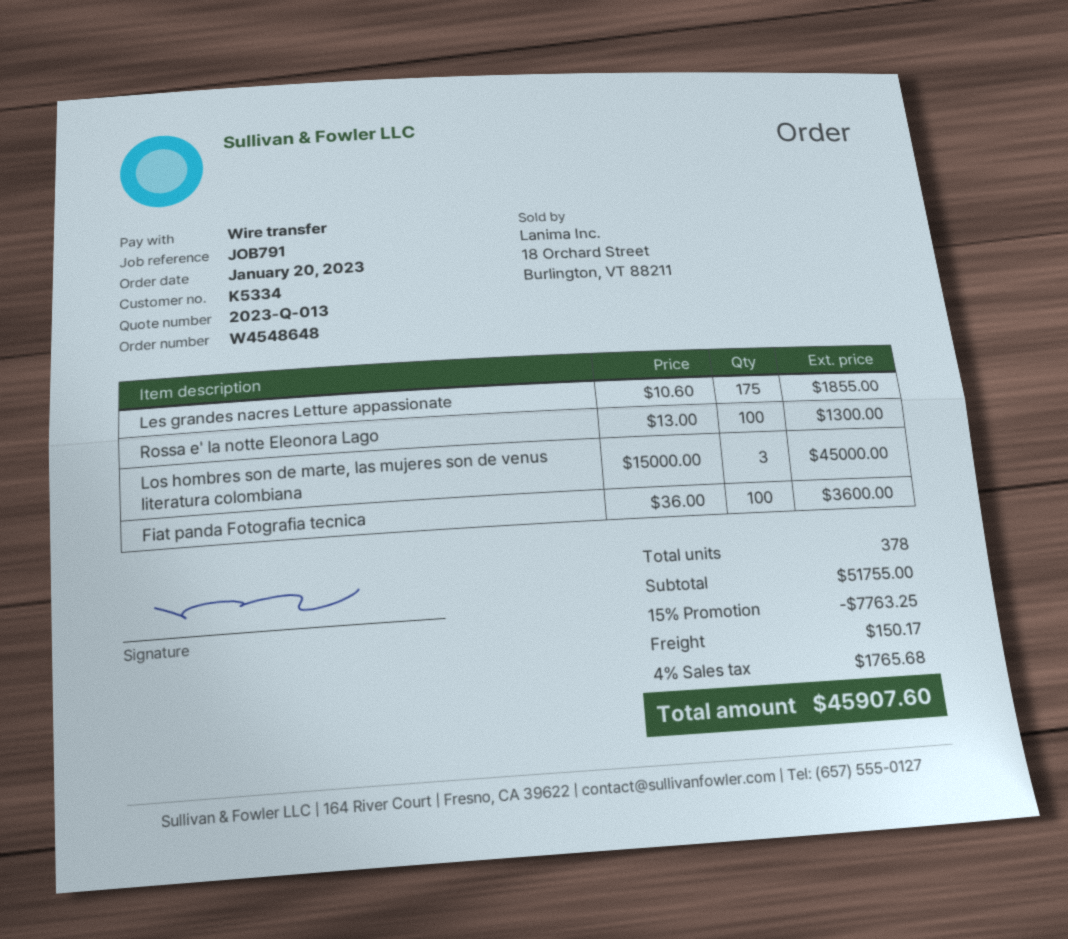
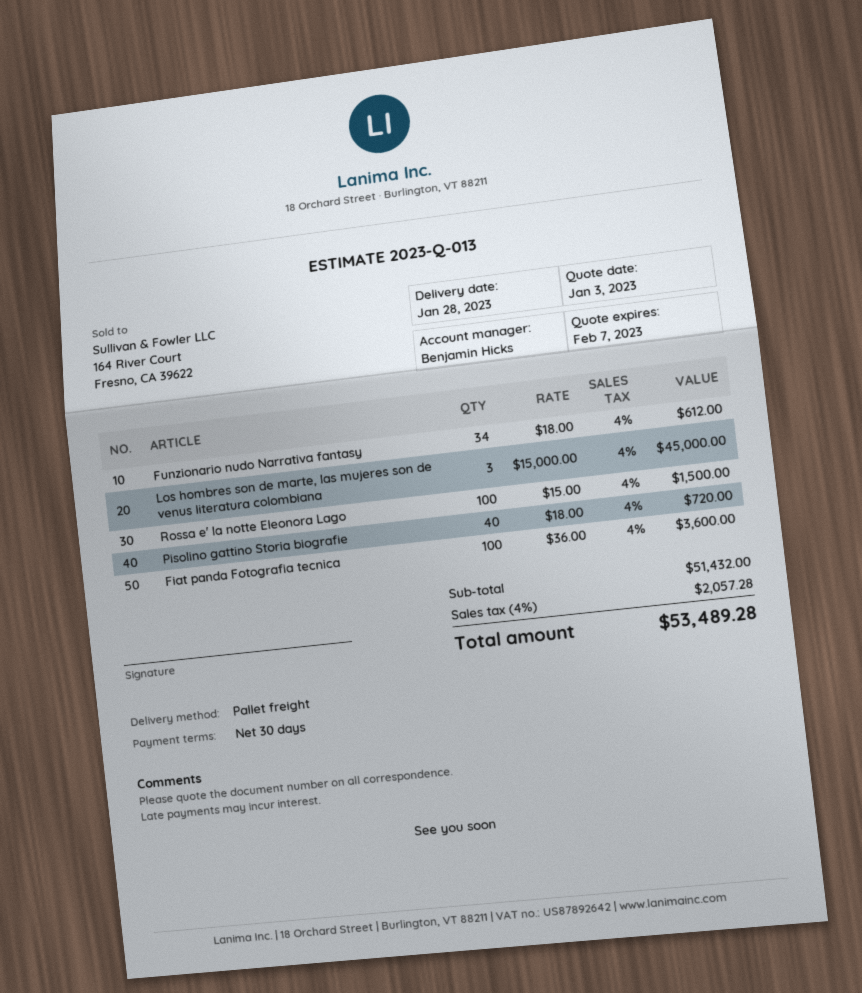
Les grandes nacres Letture appassionate: 175 x 10.60 = 1855.00 -> none
Rossa e' la notte Eleonora Lago: 100 x 13.00 = 1300.00 -> 100 x 15.00 = 1500.00
Funzionario nudo Narrativa fantasy: none -> 34 x 18.00 = 612.00
Pisolino gattino Storia biografie: none -> 40 x 18.00 = 720.00
subtotal: 51755.00 -> 51432.00
discount: 15% = 7763.25 -> none
shipping: 150.17 -> none
tax: 4% = 1765.68 -> 4% = 2057.28
total: 45907.60 -> 53489.28

